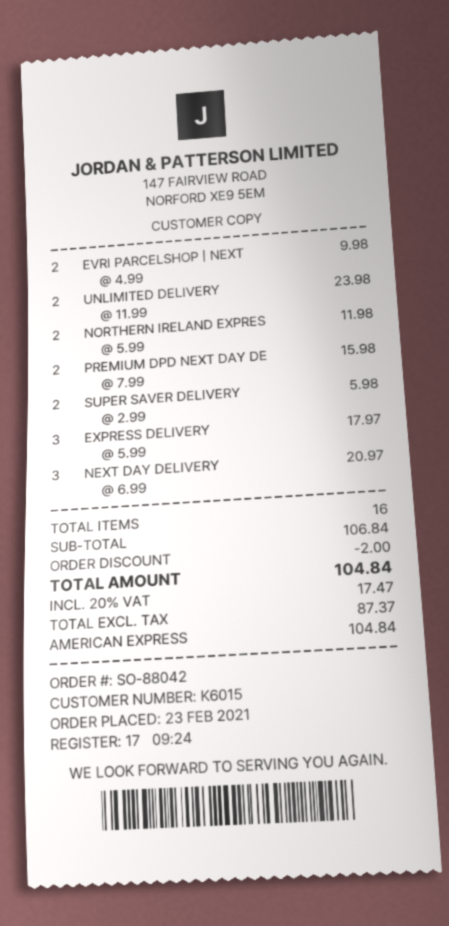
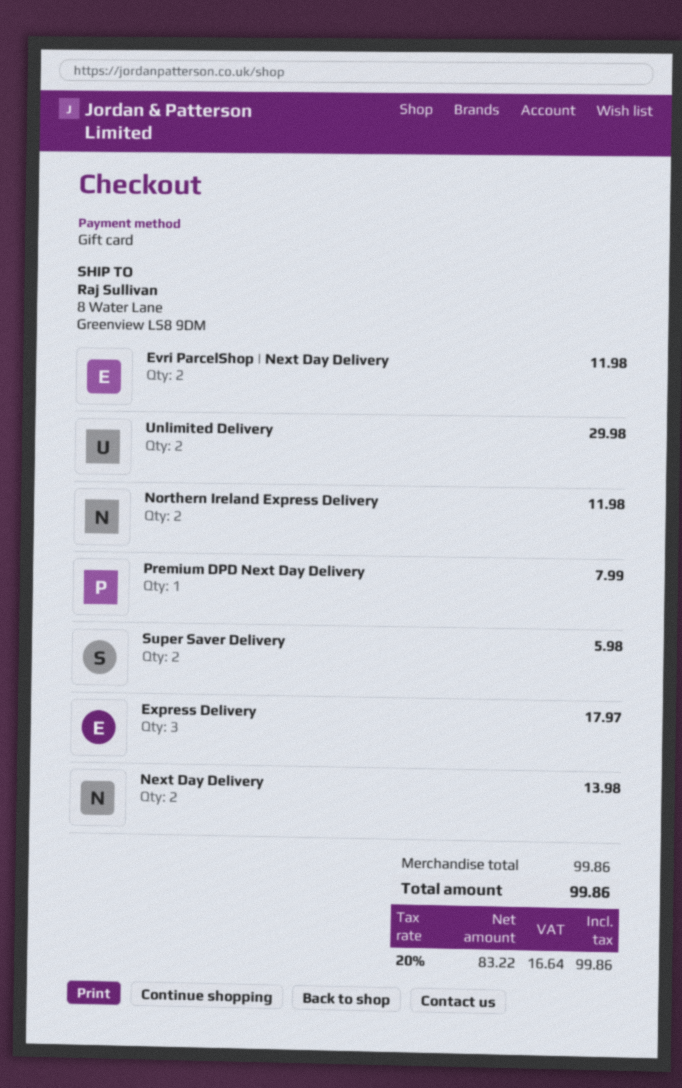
payment method: American Express -> gift card
EVRI PARCELSHOP | NEXT: 2 for 9.98 -> 2 for 11.98
UNLIMITED DELIVERY: 2 for 23.98 -> 2 for 29.98
PREMIUM DPD NEXT DAY DE: 2 for 15.98 -> 1 for 7.99
NEXT DAY DELIVERY: 3 for 20.97 -> 2 for 13.98
subtotal: 106.84 -> 99.86
discount: 2.00 -> none
net: 87.37 -> 83.22
tax: 20% = 17.47 -> 20% = 16.64
total: 104.84 -> 99.86

